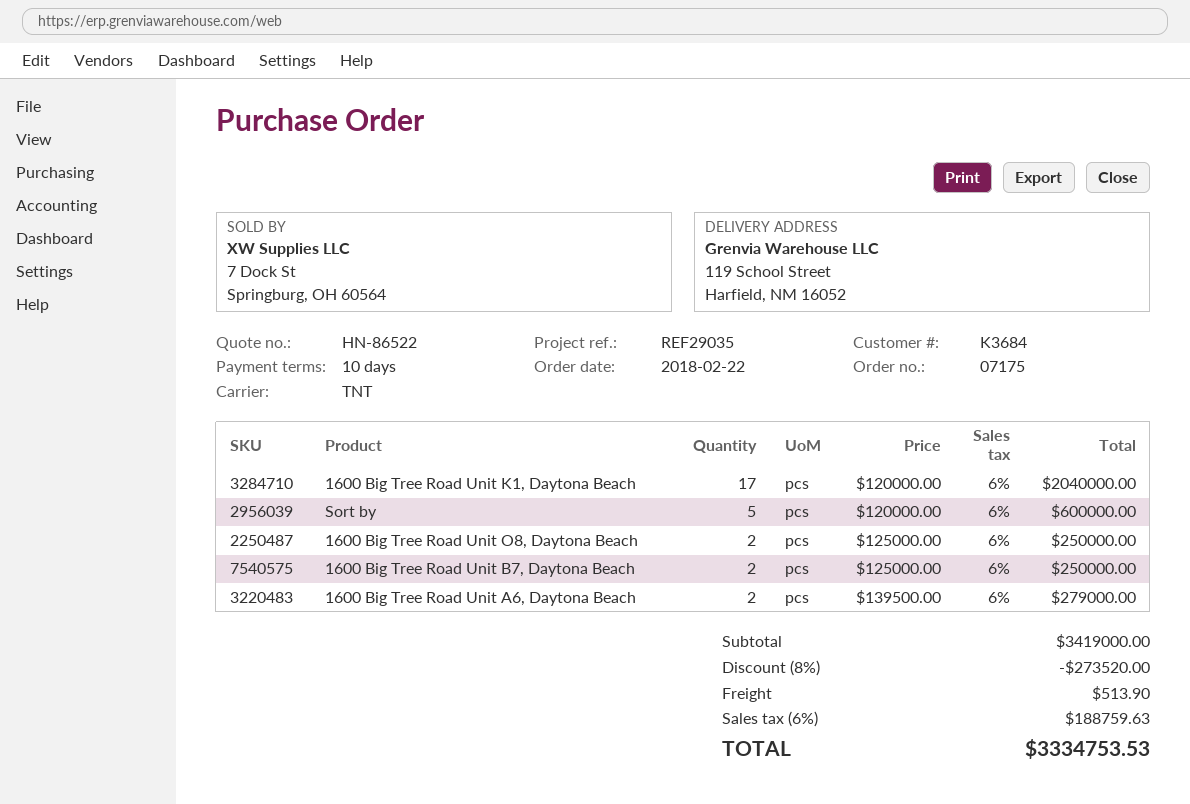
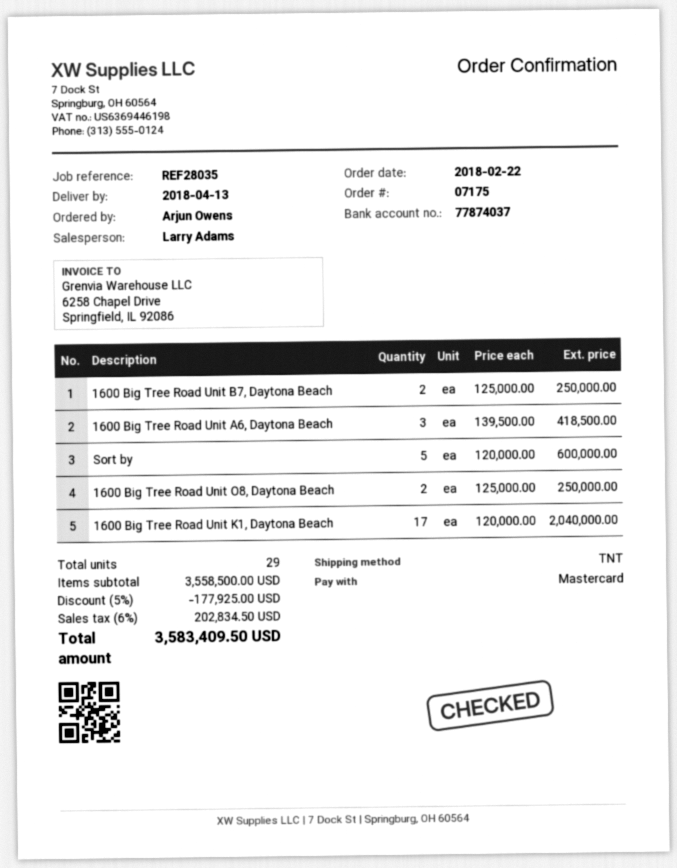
reference: REF29035 -> REF28035
1600 Big Tree Road Unit A6, Daytona Beach: 2 x 139500.00 = 279000.00 -> 3 x 139500.00 = 418500.00
subtotal: 3419000.00 -> 3558500.00
discount: 8% = 273520.00 -> 5% = 177925.00
shipping: 513.90 -> none
tax: 6% = 188759.63 -> 6% = 202834.50
total: 3334753.53 -> 3583409.50

